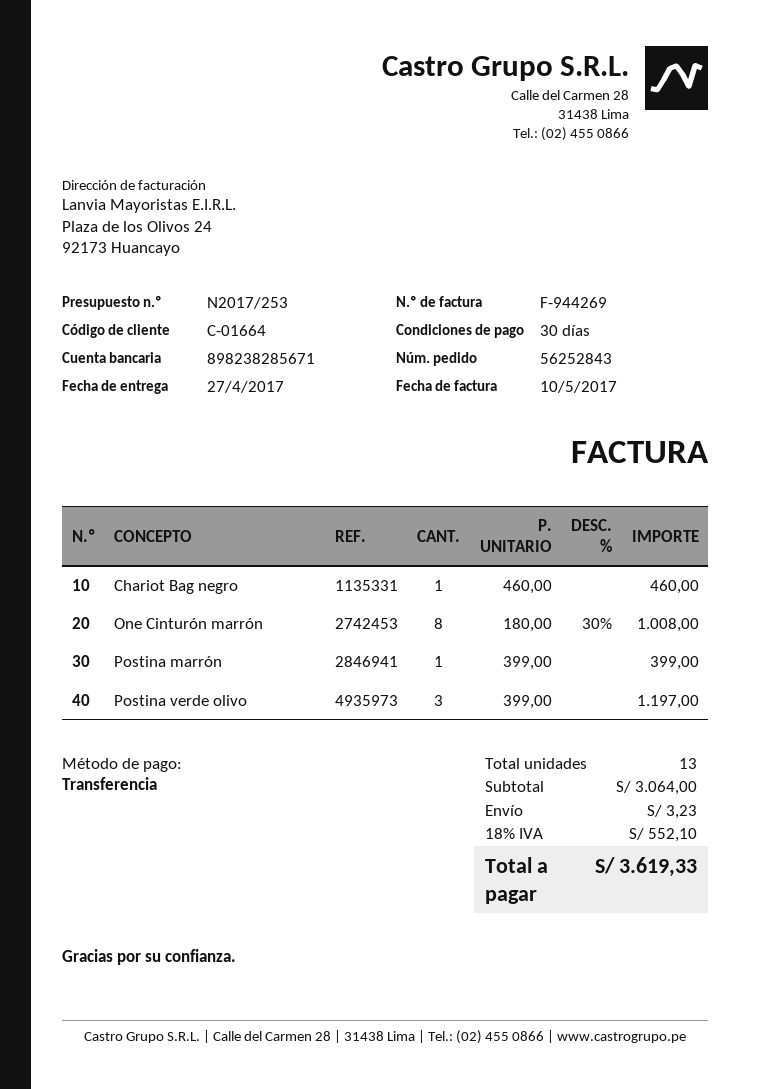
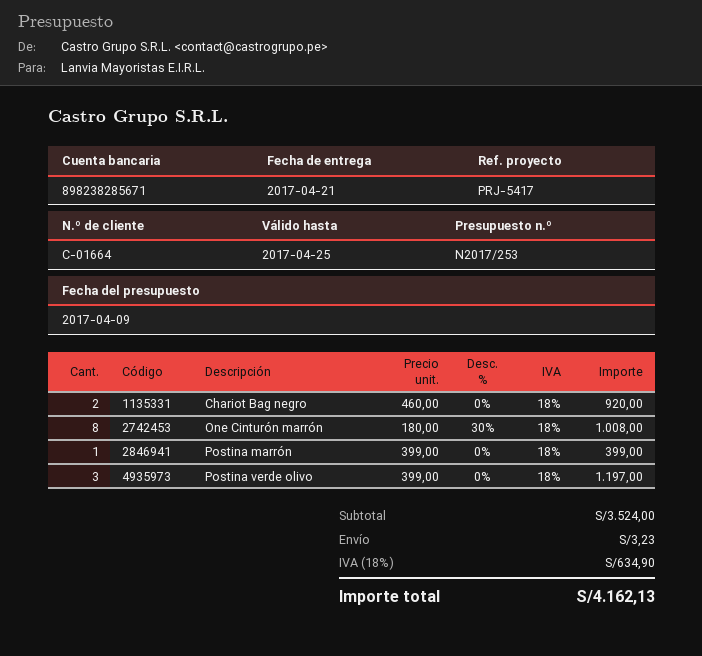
delivery date: 2017-04-27 -> 2017-04-21
Chariot Bag negro: 1 x 460.00 = 460.00 -> 2 x 460.00 = 920.00
subtotal: 3064.00 -> 3524.00
tax: 18% = 552.10 -> 18% = 634.90
total: 3619.33 -> 4162.13

